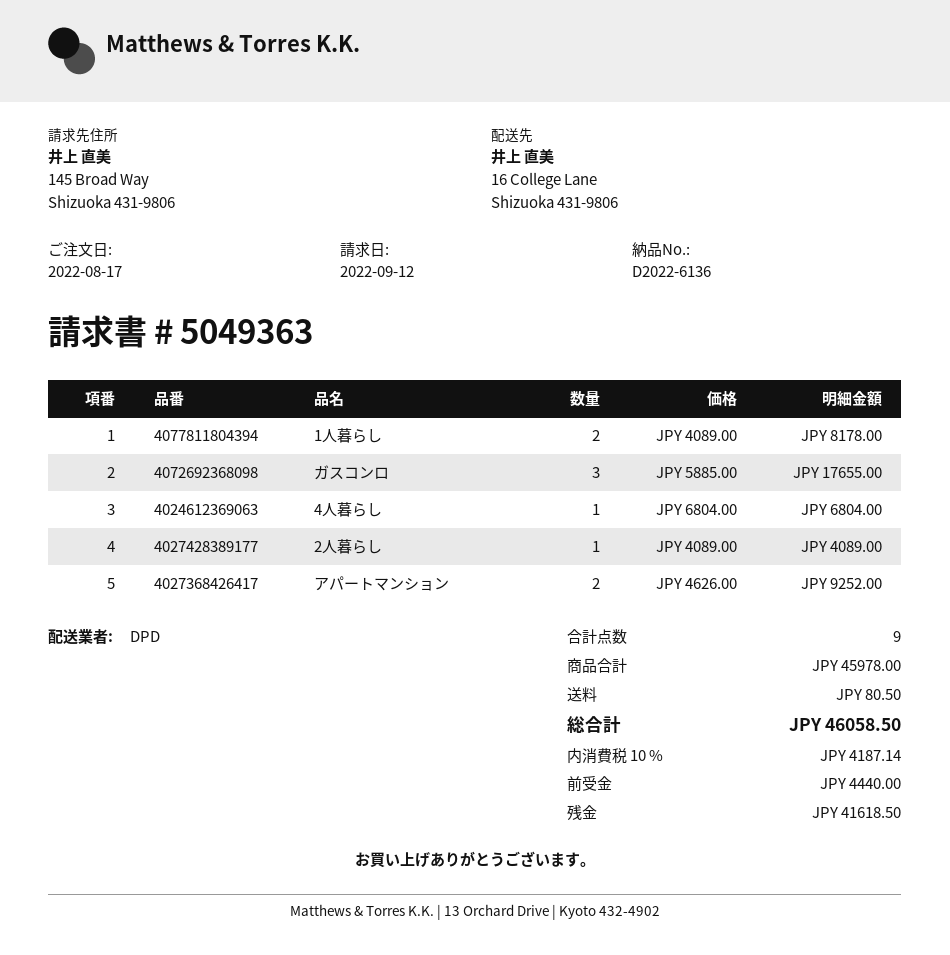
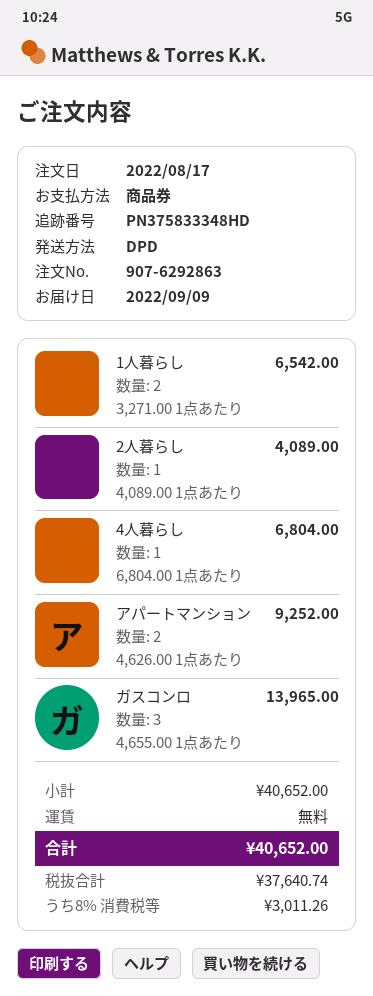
1人暮らし: 2 x 4089.00 = 8178.00 -> 2 x 3271.00 = 6542.00
ガスコンロ: 3 x 5885.00 = 17655.00 -> 3 x 4655.00 = 13965.00
subtotal: 45978.00 -> 40652.00
shipping: 80.50 -> 0.00
tax: 10% = 4187.14 -> 8% = 3011.26
total: 46058.50 -> 40652.00

